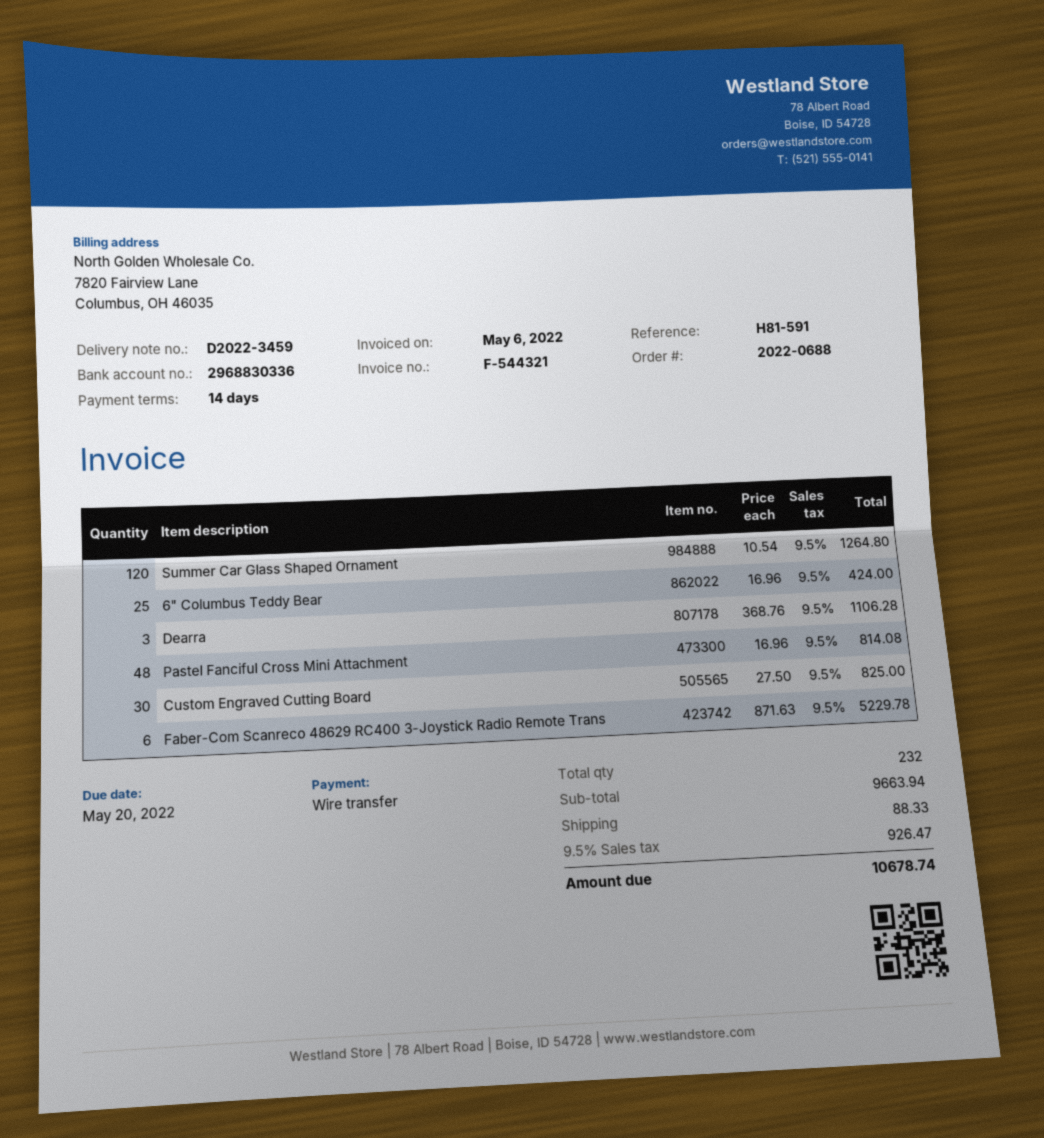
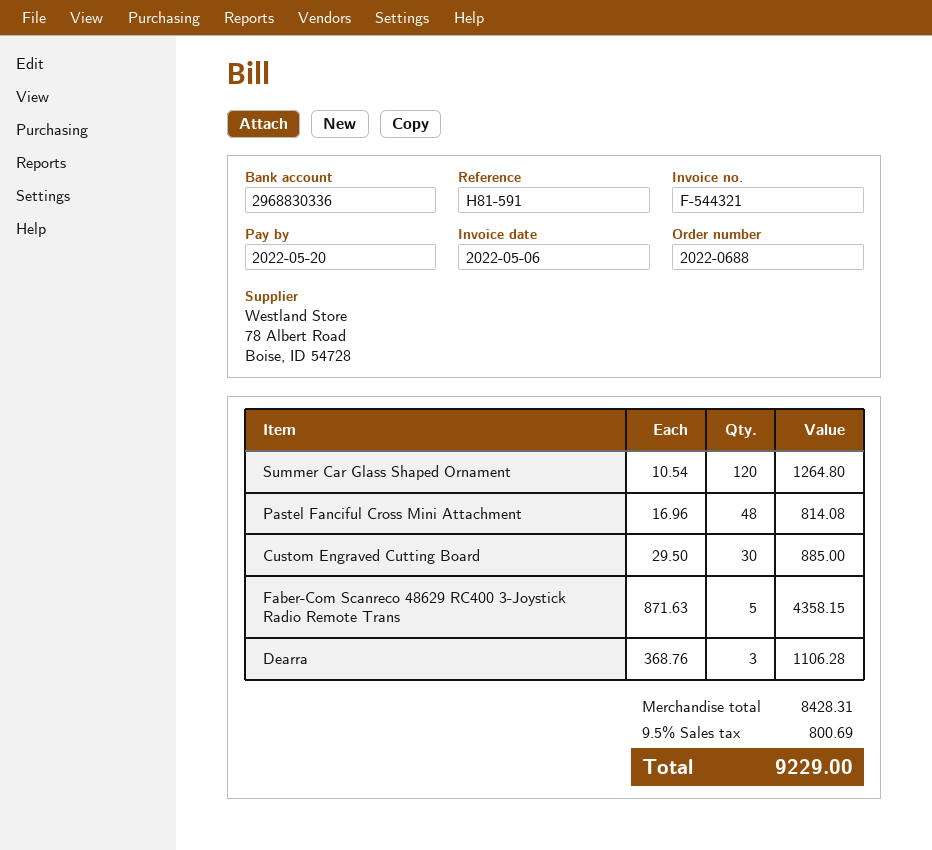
6" Columbus Teddy Bear: 25 x 16.96 = 424.00 -> none
Custom Engraved Cutting Board: 30 x 27.50 = 825.00 -> 30 x 29.50 = 885.00
Faber-Com Scanreco 48629 RC400 3-Joystick Radio Remote Trans: 6 x 871.63 = 5229.78 -> 5 x 871.63 = 4358.15
subtotal: 9663.94 -> 8428.31
shipping: 88.33 -> none
tax: 9.5% = 926.47 -> 9.5% = 800.69
total: 10678.74 -> 9229.00

